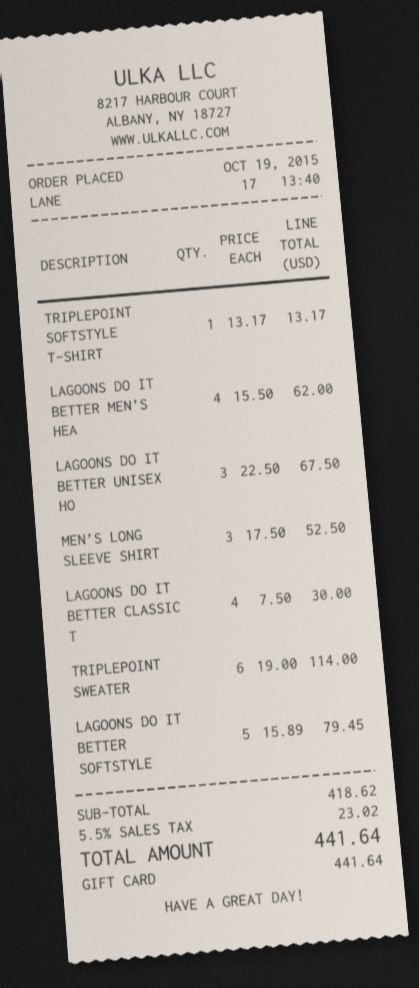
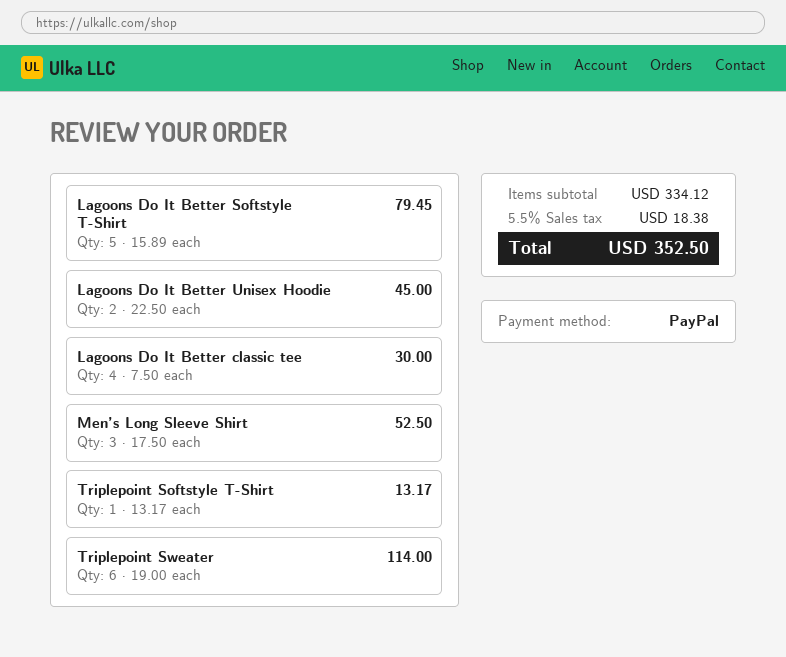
payment method: gift card -> PayPal
LAGOONS DO IT BETTER MEN’S HEA: 4 x 15.50 = 62.00 -> none
LAGOONS DO IT BETTER UNISEX HO: 3 x 22.50 = 67.50 -> 2 x 22.50 = 45.00
subtotal: 418.62 -> 334.12
tax: 5.5% = 23.02 -> 5.5% = 18.38
total: 441.64 -> 352.50

